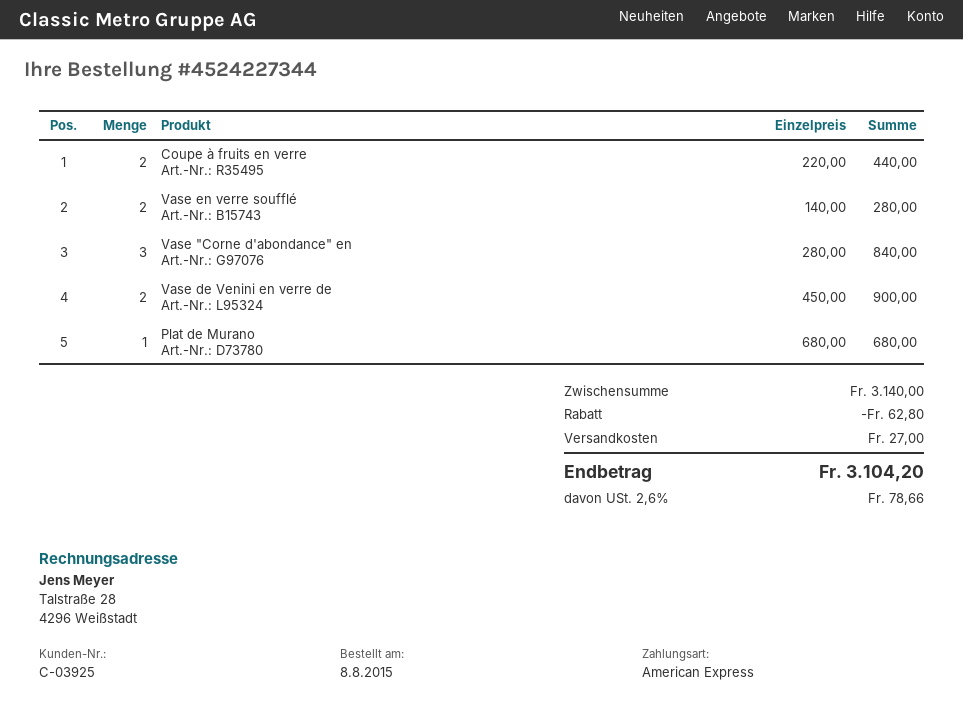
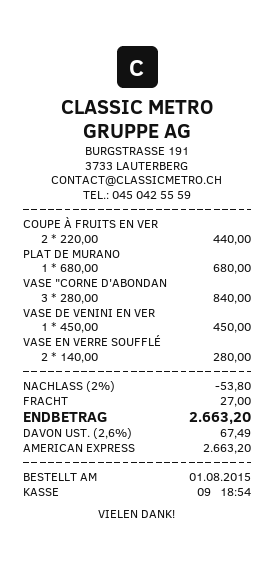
order date: 2015-08-08 -> 2015-08-01
Vase de Venini en verre de: 2 x 450.00 = 900.00 -> 1 x 450.00 = 450.00
discount: 62.80 -> 53.80
tax: 2.6% = 78.66 -> 2.6% = 67.49
total: 3104.20 -> 2663.20

